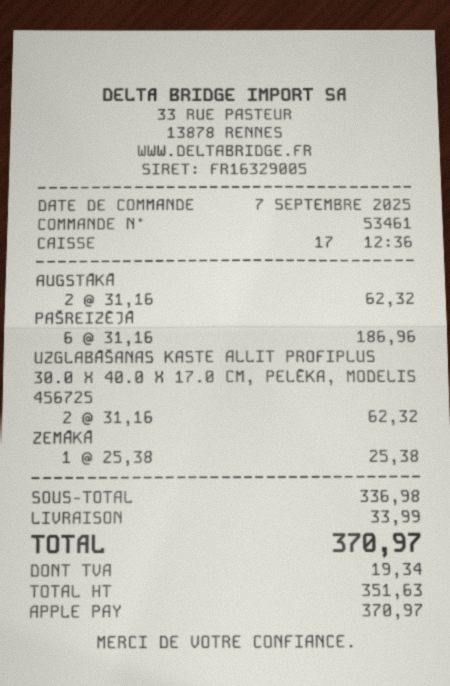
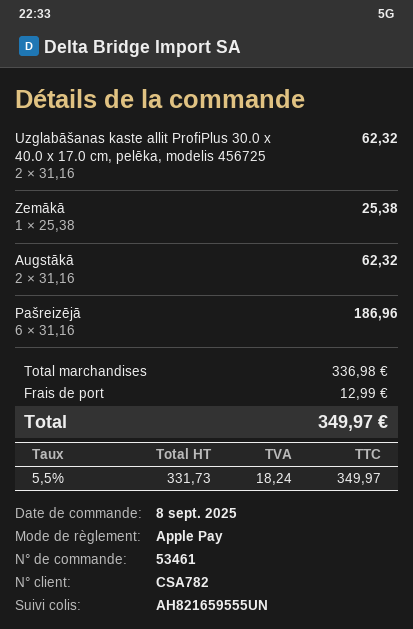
order date: 2025-09-07 -> 2025-09-08
shipping: 33.99 -> 12.99
net: 351.63 -> 331.73
tax: 19.34 -> 18.24
total: 370.97 -> 349.97

